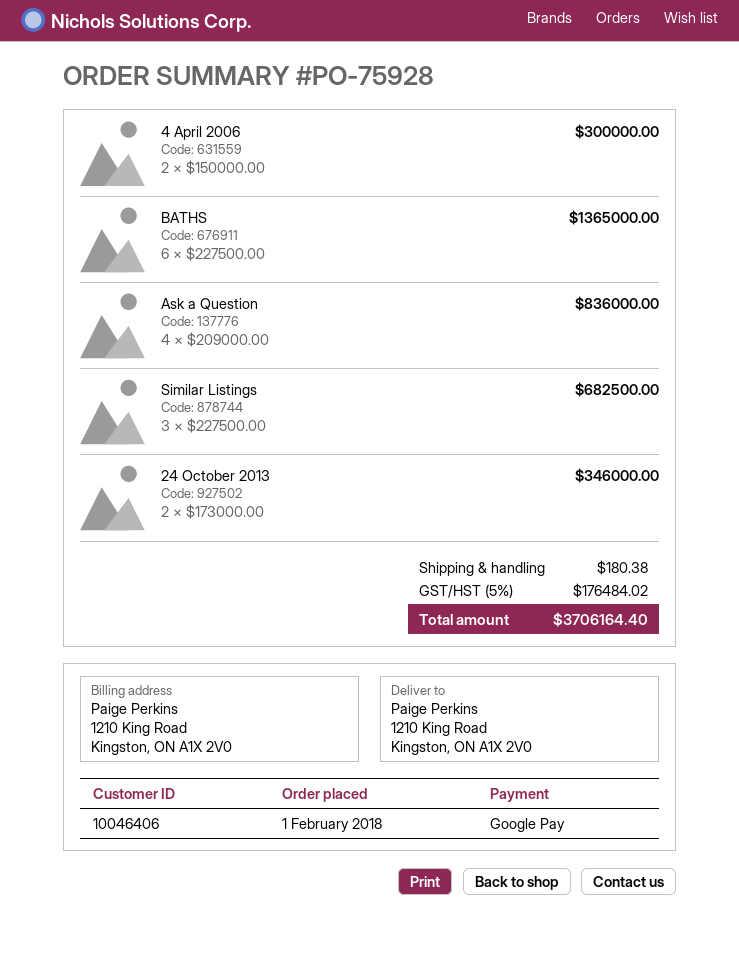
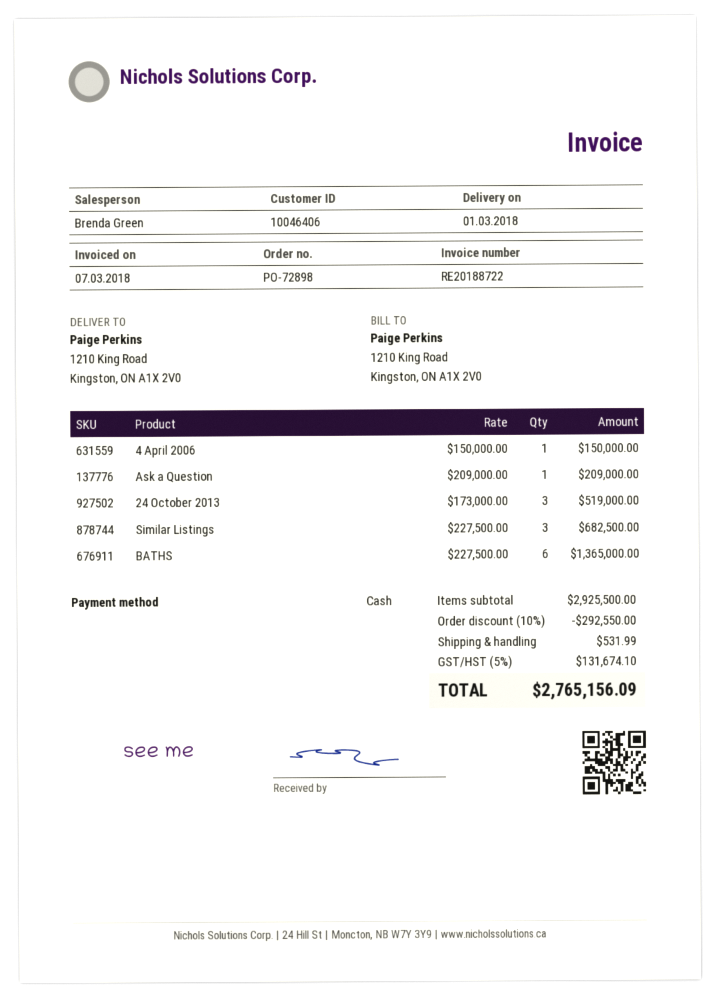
order number: PO-75928 -> PO-72898
payment method: Google Pay -> cash
4 April 2006: 2 x 150000.00 = 300000.00 -> 1 x 150000.00 = 150000.00
Ask a Question: 4 x 209000.00 = 836000.00 -> 1 x 209000.00 = 209000.00
24 October 2013: 2 x 173000.00 = 346000.00 -> 3 x 173000.00 = 519000.00
discount: none -> 10% = 292550.00
shipping: 180.38 -> 531.99
tax: 5% = 176484.02 -> 5% = 131674.10
total: 3706164.40 -> 2765156.09

